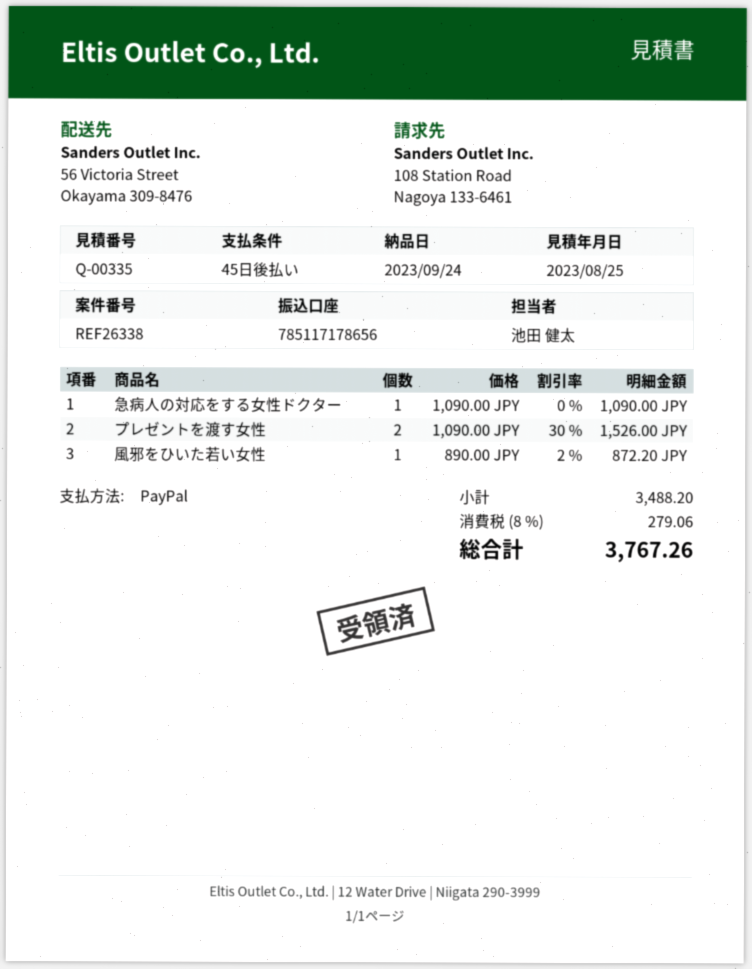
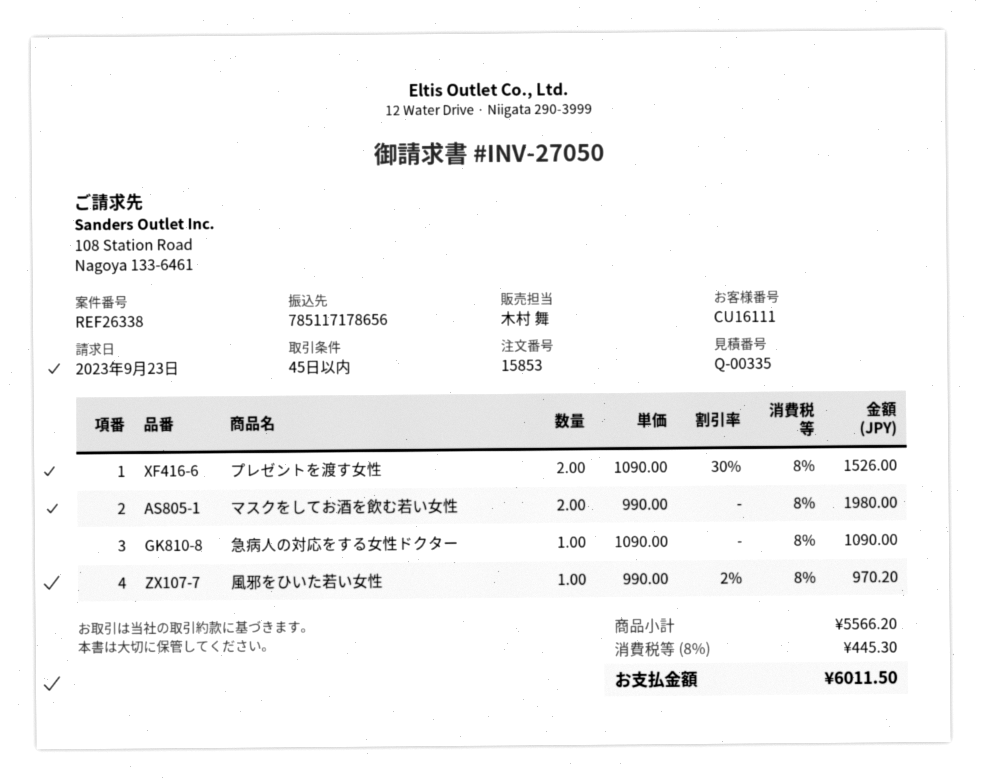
sales rep: 池田 健太 -> 木村 舞
風邪をひいた若い女性: 1 x 890.00 - 2% = 872.20 -> 1 x 990.00 - 2% = 970.20
マスクをしてお酒を飲む若い女性: none -> 2 x 990.00 = 1980.00
subtotal: 3488.20 -> 5566.20
tax: 8% = 279.06 -> 8% = 445.30
total: 3767.26 -> 6011.50

